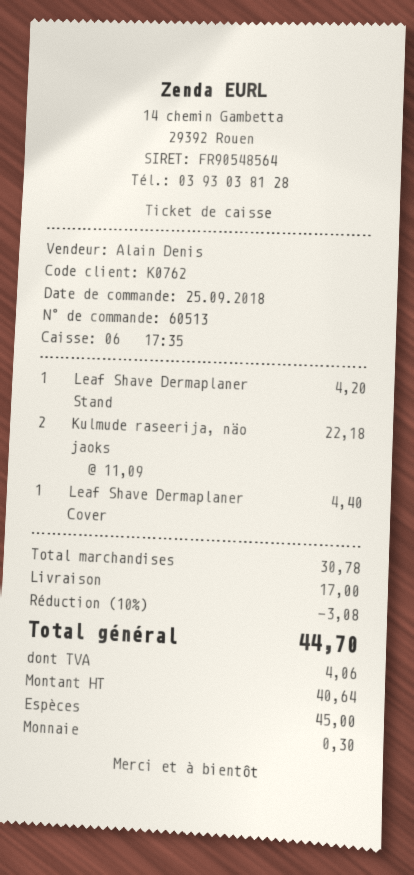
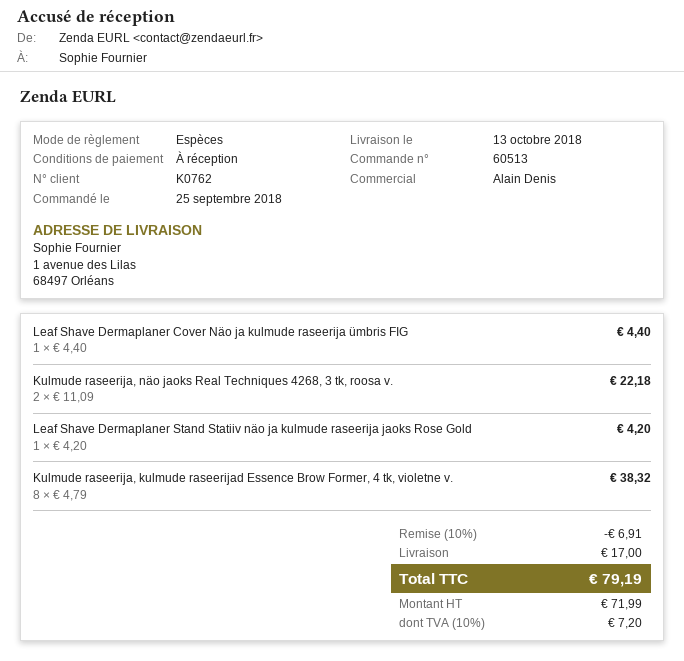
Kulmude raseerija, kulmude raseerijad Essence Brow Former, 4 tk, violetne v.: none -> 8 x 4.79 = 38.32
discount: 10% = 3.08 -> 10% = 6.91
net: 40.64 -> 71.99
tax: 4.06 -> 7.20
total: 44.70 -> 79.19

